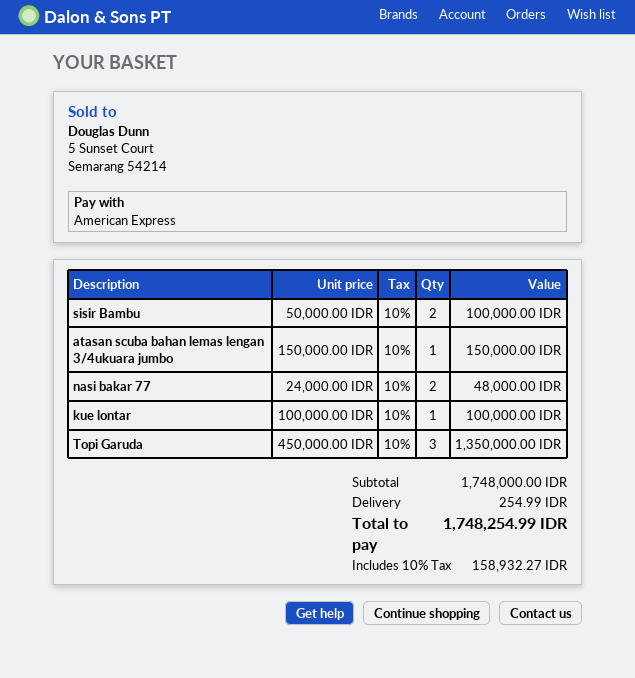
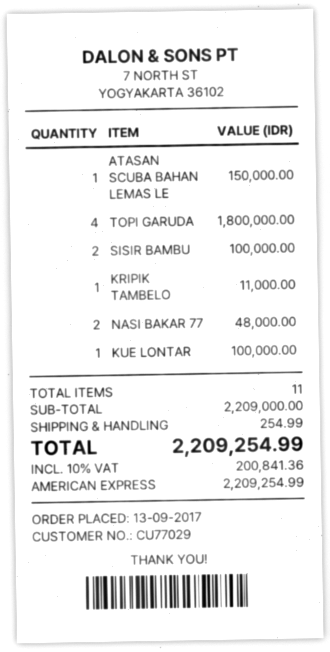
Topi Garuda: 3 for 1350000.00 -> 4 for 1800000.00
KRIPIK TAMBELO: none -> 1 for 11000.00
subtotal: 1748000.00 -> 2209000.00
tax: 10% = 158932.27 -> 10% = 200841.36
total: 1748254.99 -> 2209254.99

